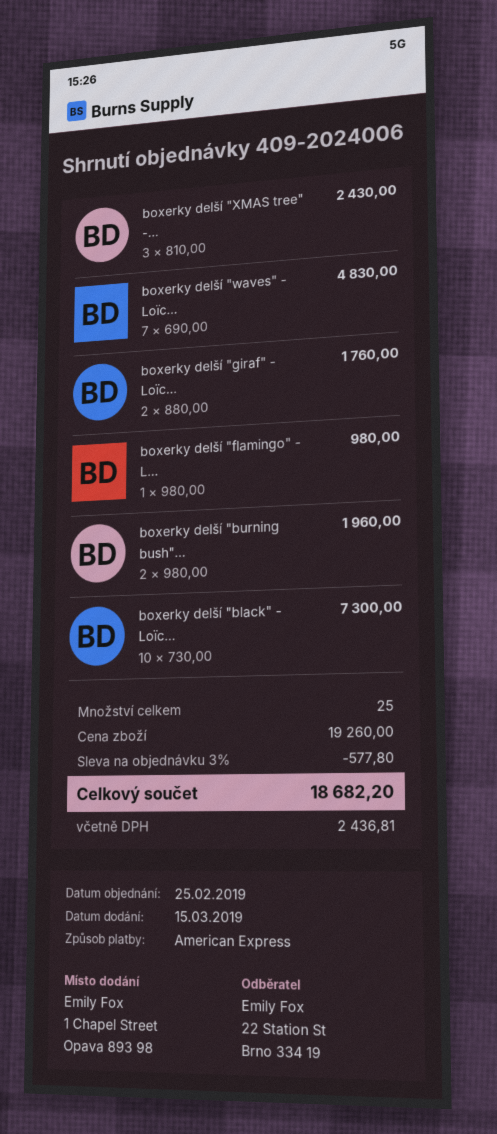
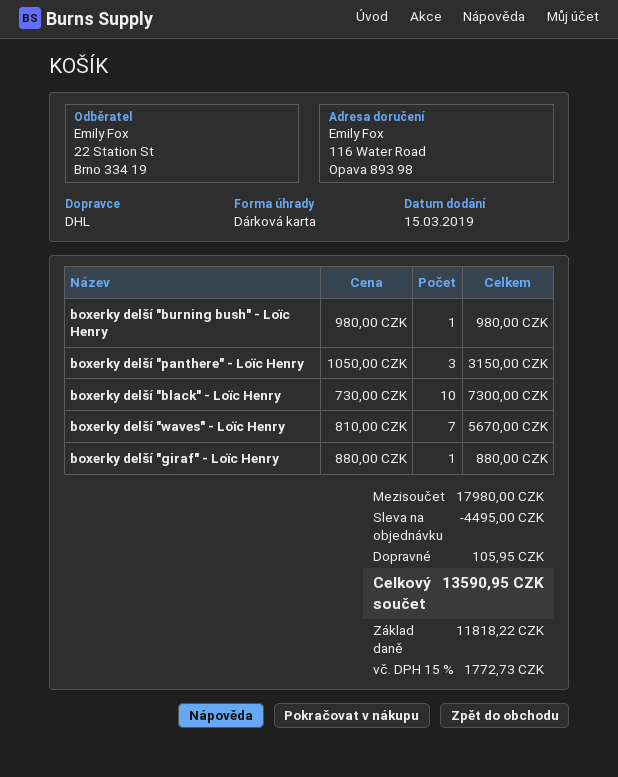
payment method: American Express -> gift card
ship to: 1 Chapel Street, Opava 893 98 -> 116 Water Road, Opava 893 98
boxerky delší "XMAS tree" -...: 3 x 810.00 = 2430.00 -> none
boxerky delší "waves" - Loïc...: 7 x 690.00 = 4830.00 -> 7 x 810.00 = 5670.00
boxerky delší "giraf" - Loïc...: 2 x 880.00 = 1760.00 -> 1 x 880.00 = 880.00
boxerky delší "flamingo" - L...: 1 x 980.00 = 980.00 -> none
boxerky delší "burning bush"...: 2 x 980.00 = 1960.00 -> 1 x 980.00 = 980.00
boxerky delší "panthere" - Loïc Henry: none -> 3 x 1050.00 = 3150.00
subtotal: 19260.00 -> 17980.00
discount: 577.80 -> 4495.00
shipping: none -> 105.95
tax: 2436.81 -> 1772.73
total: 18682.20 -> 13590.95

